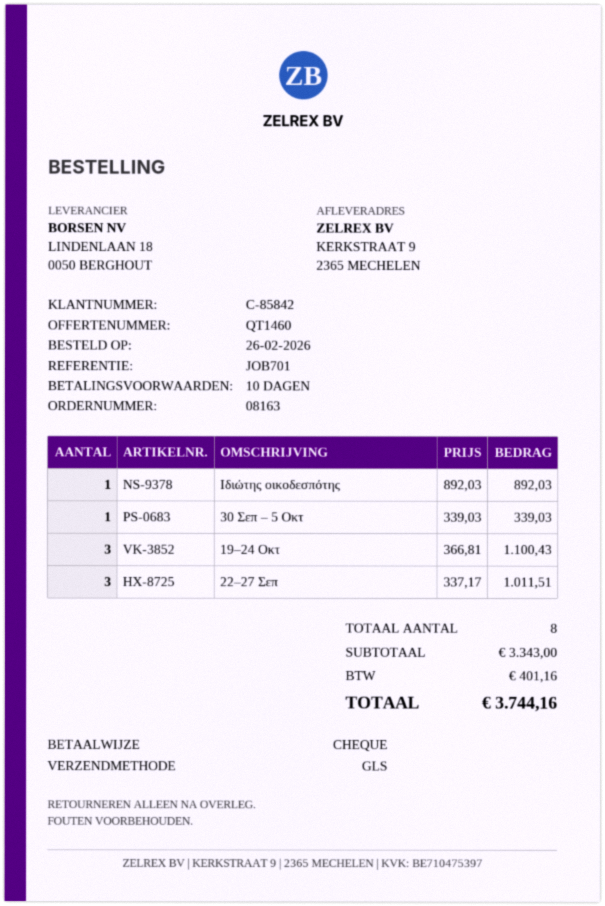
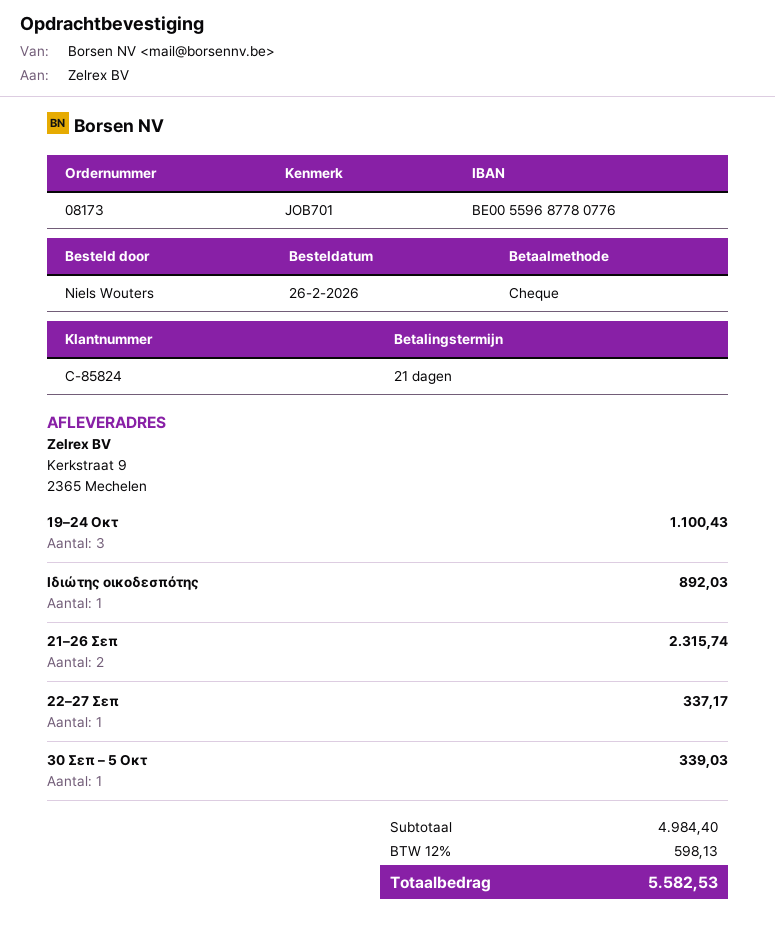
order number: 08163 -> 08173
payment terms: 10 days -> 21 days
customer number: C-85842 -> C-85824
22–27 Σεπ: 3 for 1011.51 -> 1 for 337.17
21–26 Σεπ: none -> 2 for 2315.74
subtotal: 3343.00 -> 4984.40
tax: 401.16 -> 598.13
total: 3744.16 -> 5582.53

